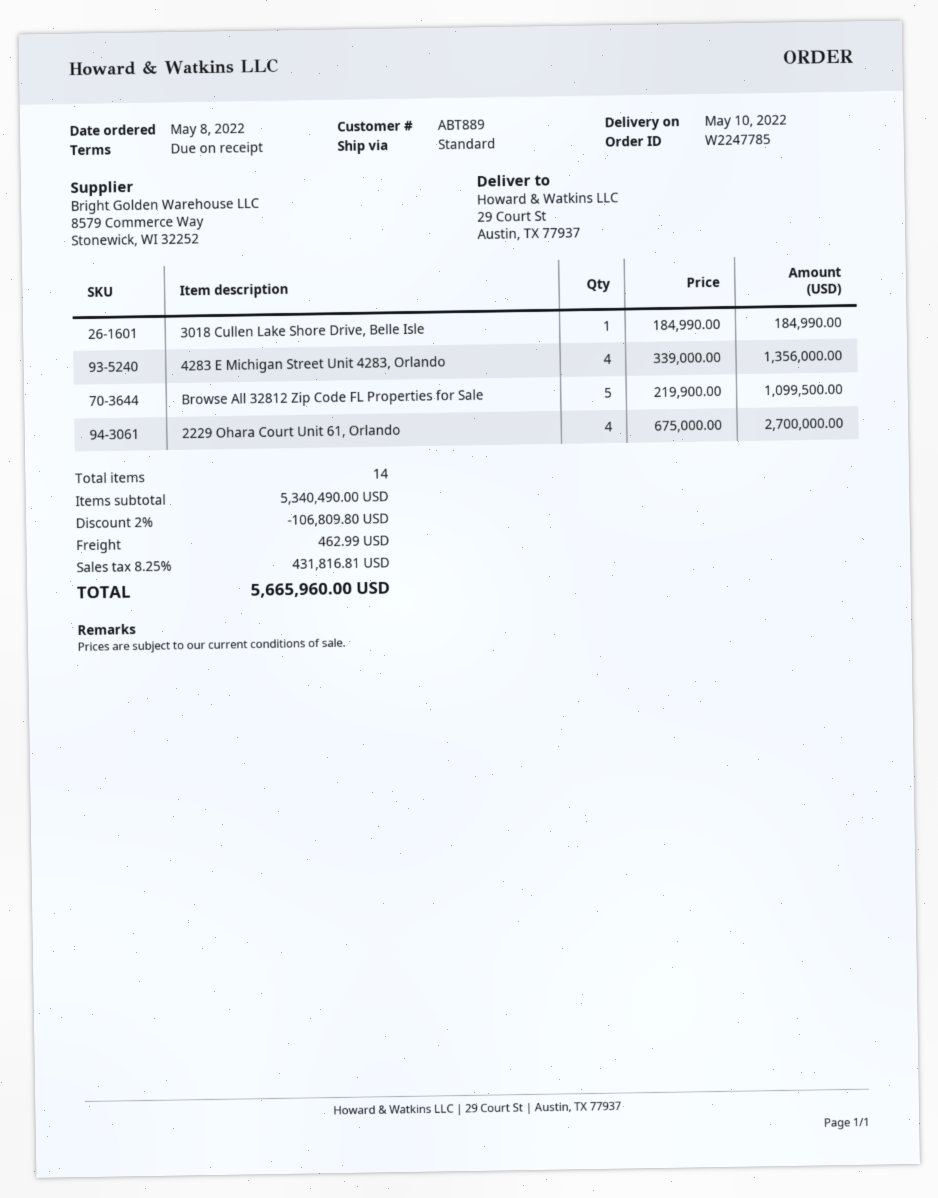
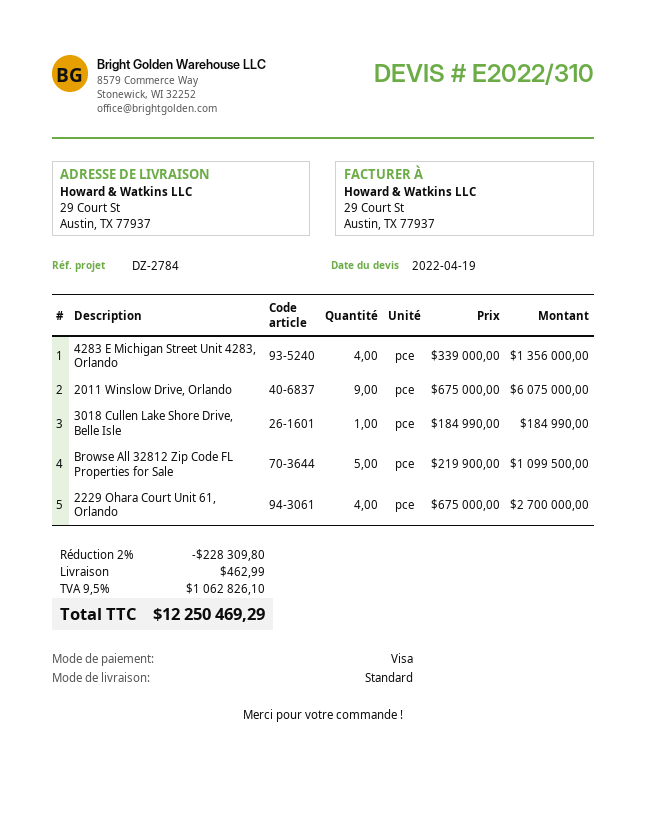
2011 Winslow Drive, Orlando: none -> 9 x 675000.00 = 6075000.00
discount: 2% = 106809.80 -> 2% = 228309.80
tax: 8.25% = 431816.81 -> 9.5% = 1062826.10
total: 5665960.00 -> 12250469.29

